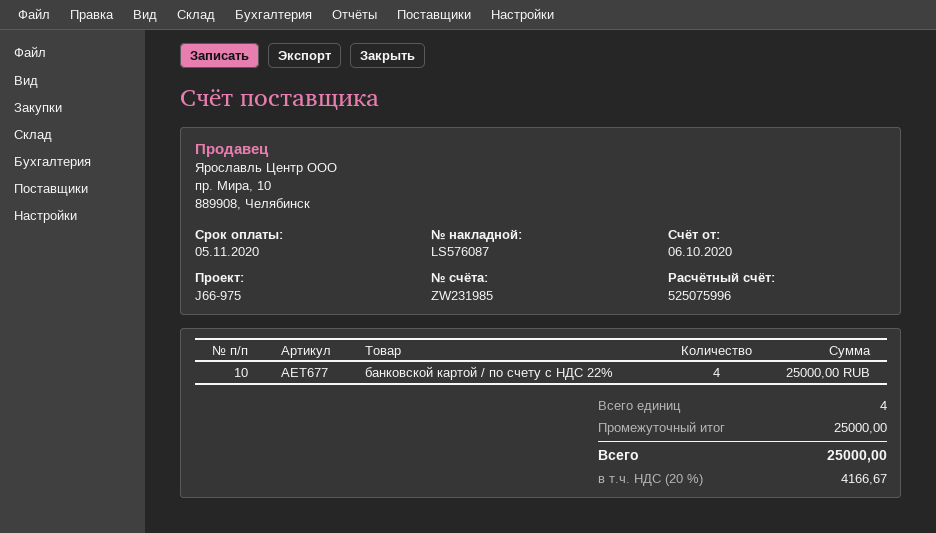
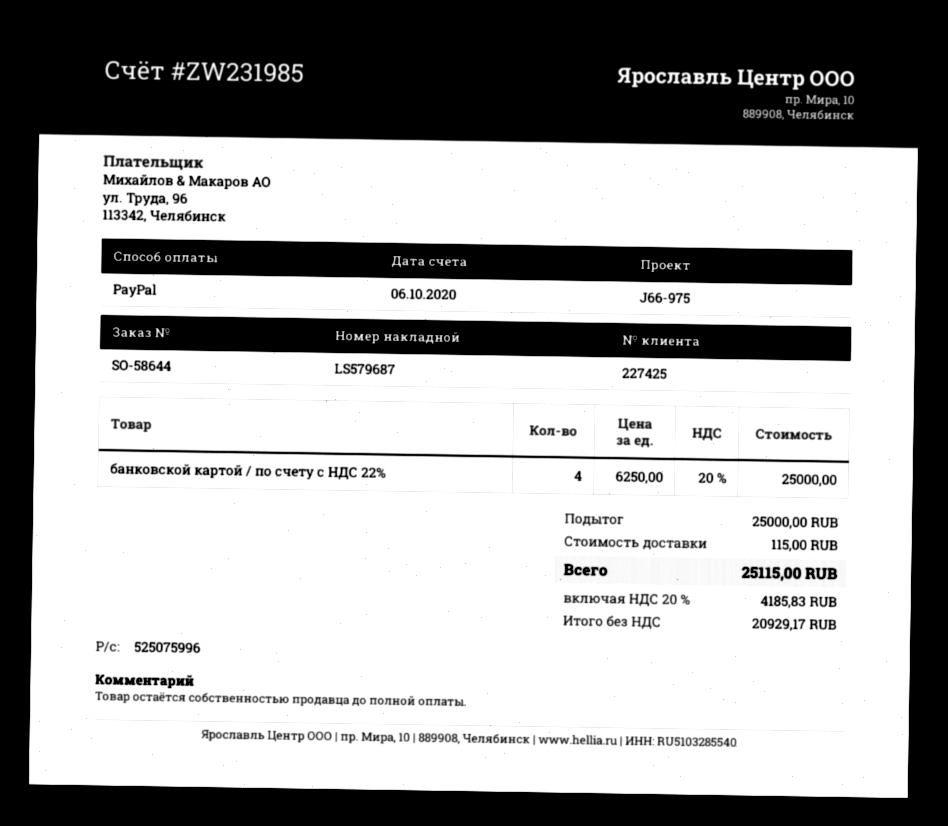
delivery note number: LS576087 -> LS579687
shipping: none -> 115.00
tax: 20% = 4166.67 -> 20% = 4185.83
total: 25000.00 -> 25115.00

